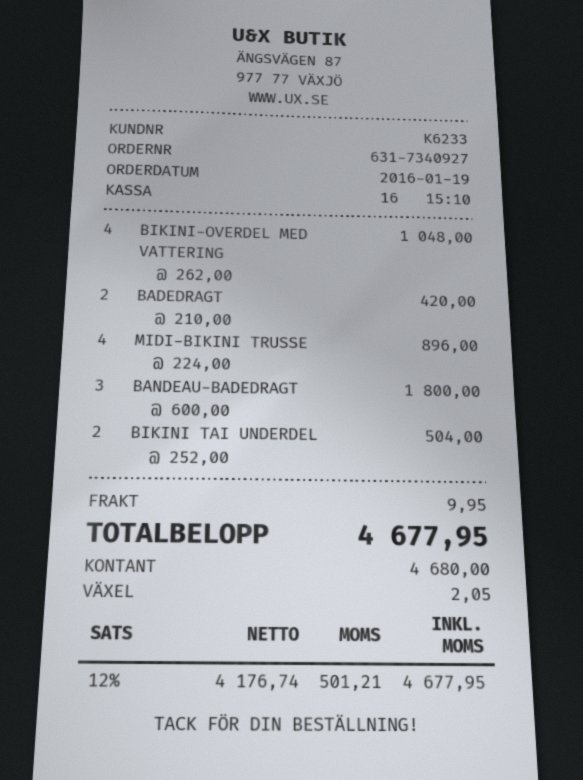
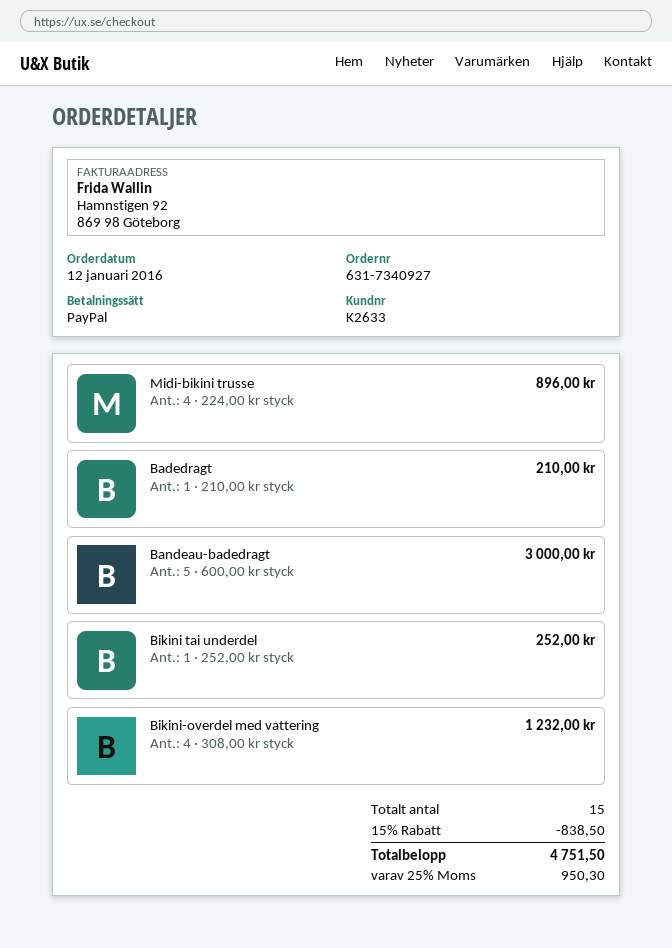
order date: 2016-01-19 -> 2016-01-12
customer number: K6233 -> K2633
payment method: cash -> PayPal
BIKINI-OVERDEL MED VATTERING: 4 x 262.00 = 1048.00 -> 4 x 308.00 = 1232.00
BADEDRAGT: 2 x 210.00 = 420.00 -> 1 x 210.00 = 210.00
BANDEAU-BADEDRAGT: 3 x 600.00 = 1800.00 -> 5 x 600.00 = 3000.00
BIKINI TAI UNDERDEL: 2 x 252.00 = 504.00 -> 1 x 252.00 = 252.00
discount: none -> 15% = 838.50
shipping: 9.95 -> none
tax: 12% = 501.21 -> 25% = 950.30
total: 4677.95 -> 4751.50

